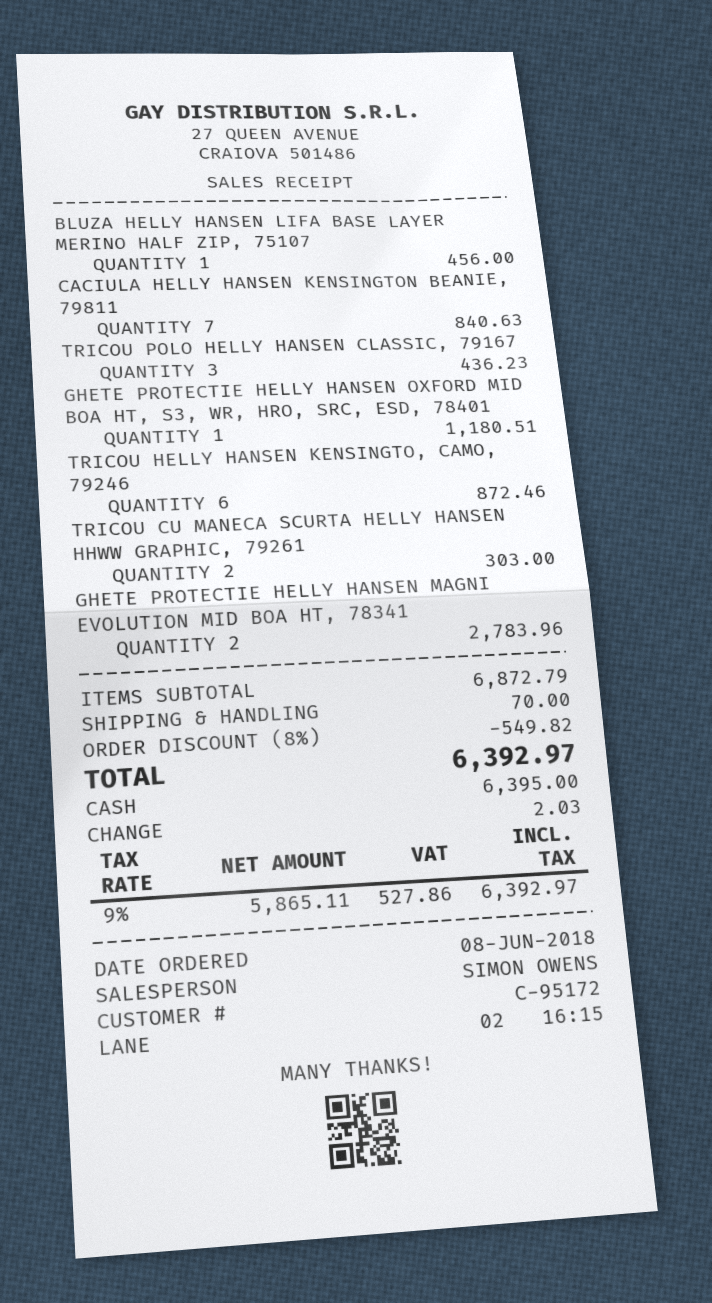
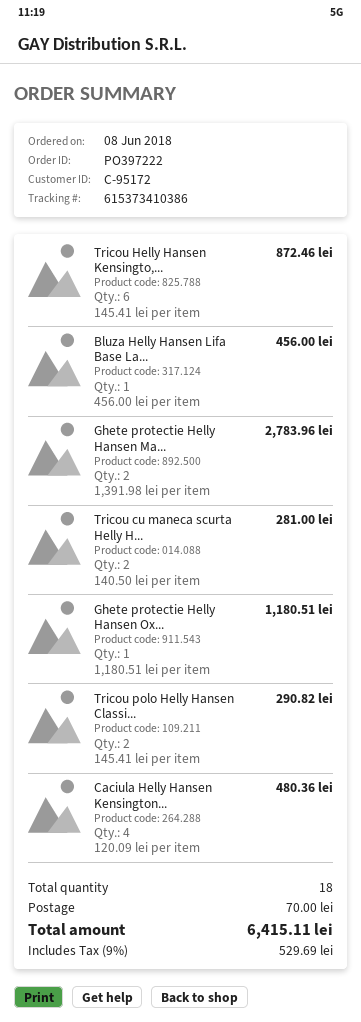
CACIULA HELLY HANSEN KENSINGTON BEANIE, 79811: 7 for 840.63 -> 4 for 480.36
TRICOU POLO HELLY HANSEN CLASSIC, 79167: 3 for 436.23 -> 2 for 290.82
TRICOU CU MANECA SCURTA HELLY HANSEN HHWW GRAPHIC, 79261: 2 for 303.00 -> 2 for 281.00
discount: 8% = 549.82 -> none
tax: 9% = 527.86 -> 9% = 529.69
total: 6392.97 -> 6415.11

